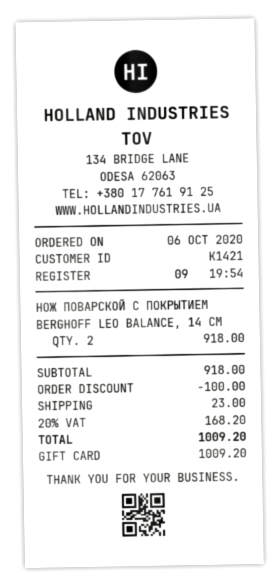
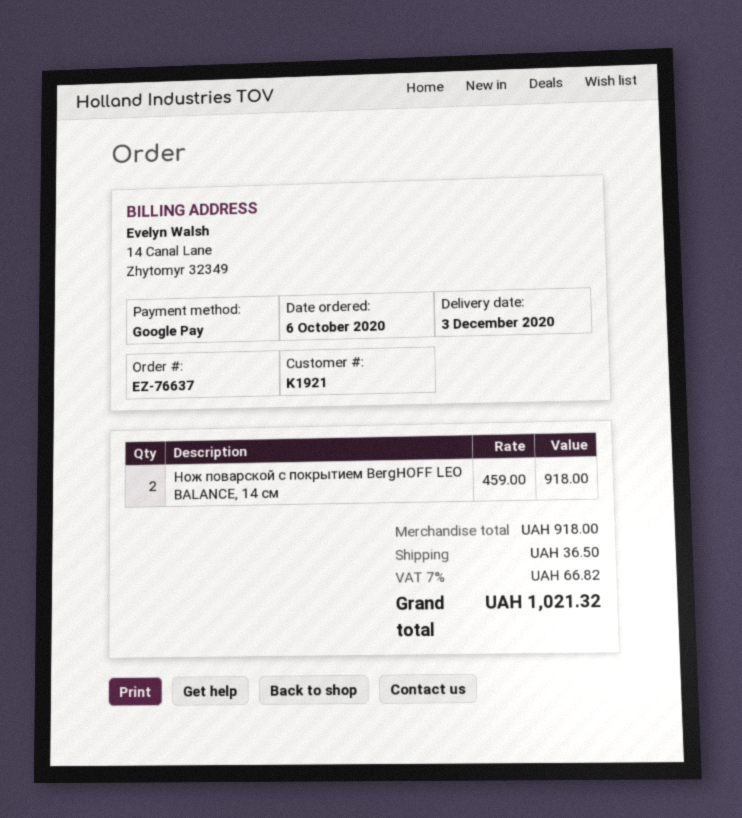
customer number: K1421 -> K1921
payment method: gift card -> Google Pay
discount: 100.00 -> none
shipping: 23.00 -> 36.50
tax: 20% = 168.20 -> 7% = 66.82
total: 1009.20 -> 1021.32

